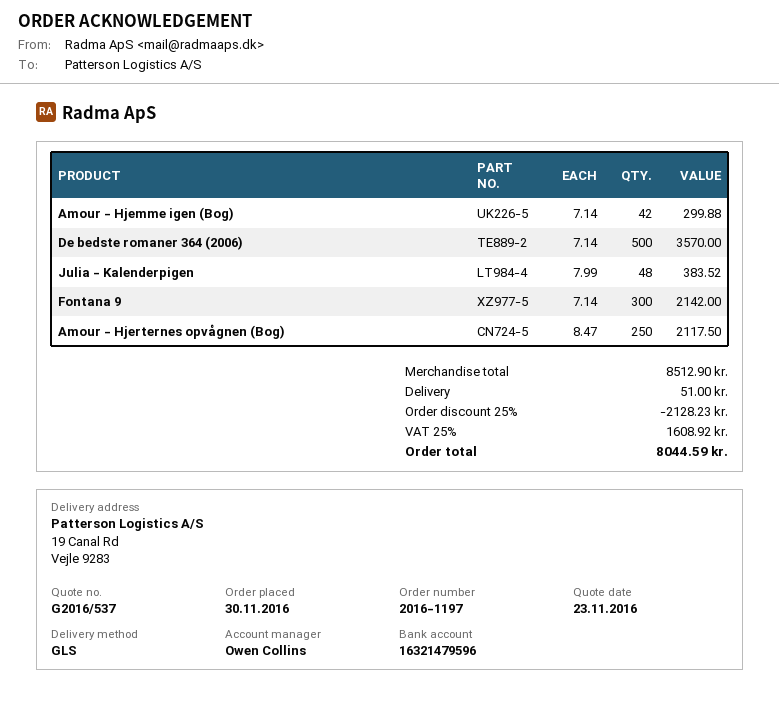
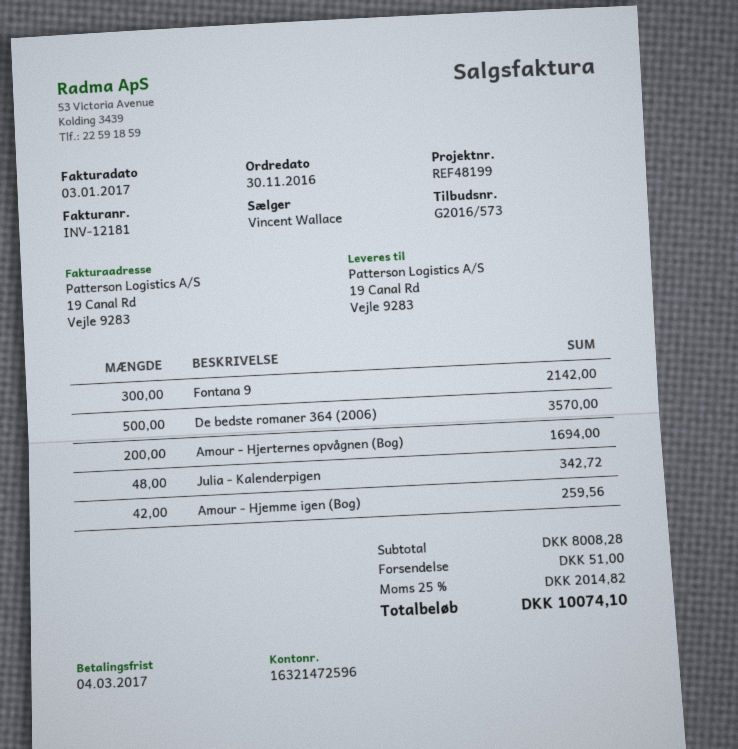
quote number: G2016/537 -> G2016/573
sales rep: Owen Collins -> Vincent Wallace
bank account: 16321479596 -> 16321472596
Amour - Hjemme igen (Bog): 42 for 299.88 -> 42 for 259.56
Julia - Kalenderpigen: 48 for 383.52 -> 48 for 342.72
Amour - Hjerternes opvågnen (Bog): 250 for 2117.50 -> 200 for 1694.00
subtotal: 8512.90 -> 8008.28
discount: 25% = 2128.23 -> none
tax: 25% = 1608.92 -> 25% = 2014.82
total: 8044.59 -> 10074.10

